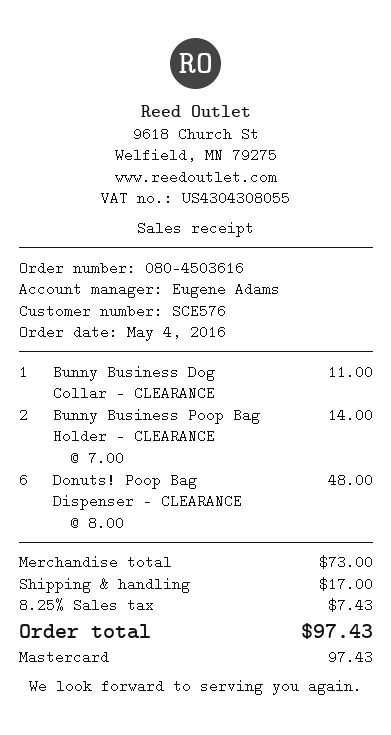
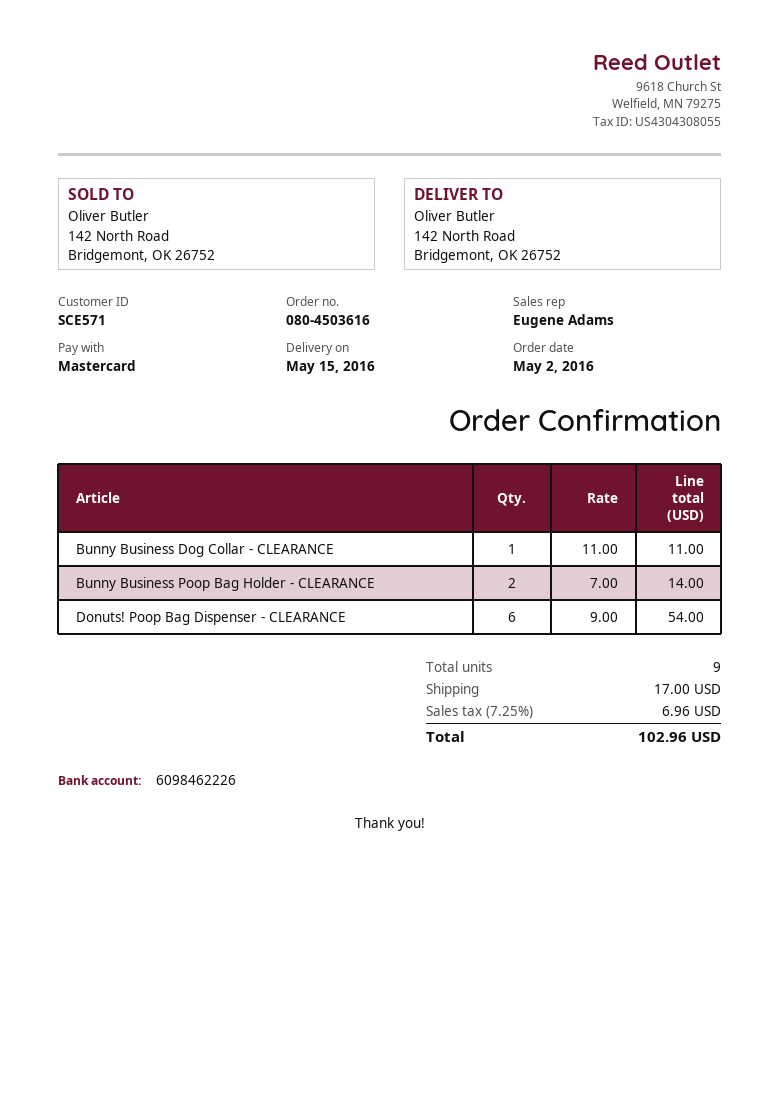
order date: 2016-05-04 -> 2016-05-02
customer number: SCE576 -> SCE571
Donuts! Poop Bag Dispenser - CLEARANCE: 6 x 8.00 = 48.00 -> 6 x 9.00 = 54.00
tax: 8.25% = 7.43 -> 7.25% = 6.96
total: 97.43 -> 102.96

